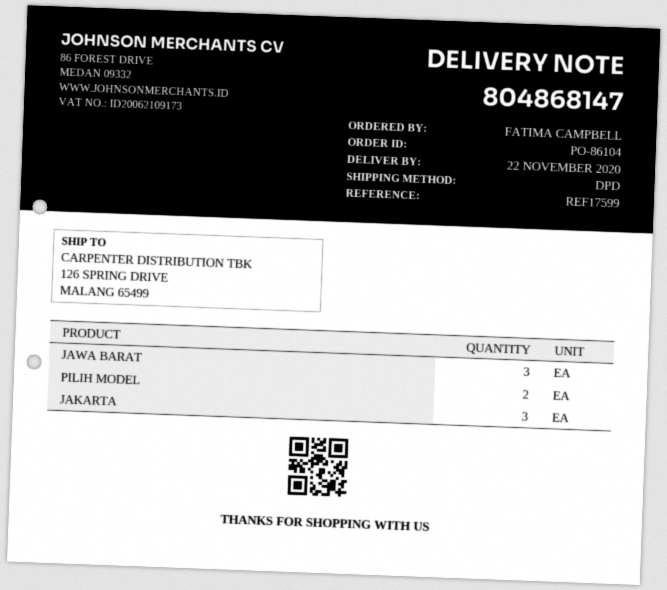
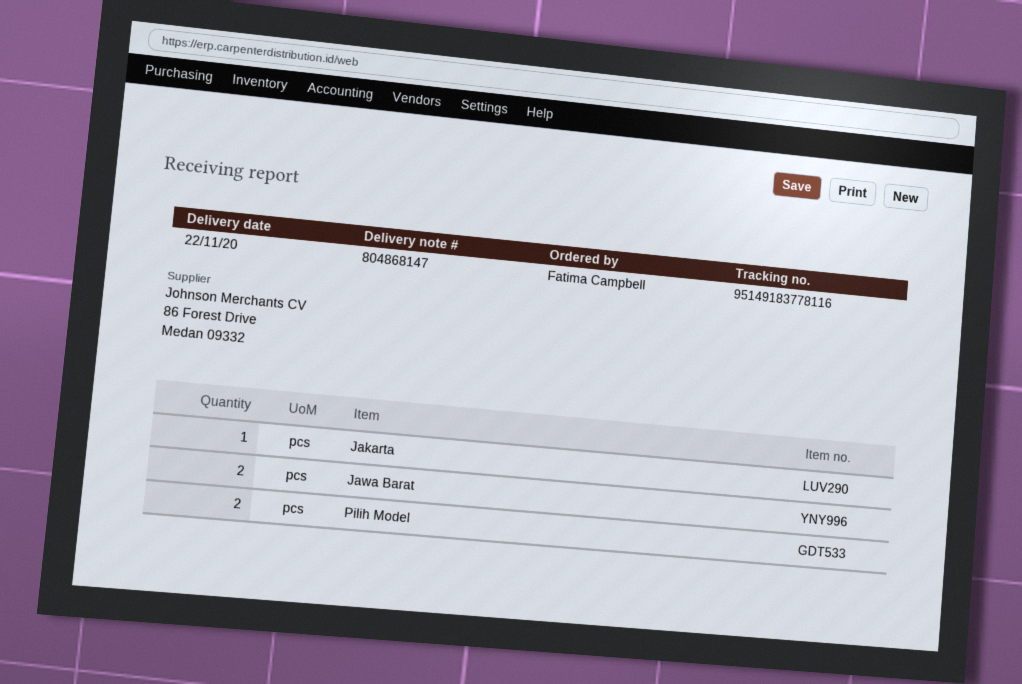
JAWA BARAT: 3 -> 2
JAKARTA: 3 -> 1

